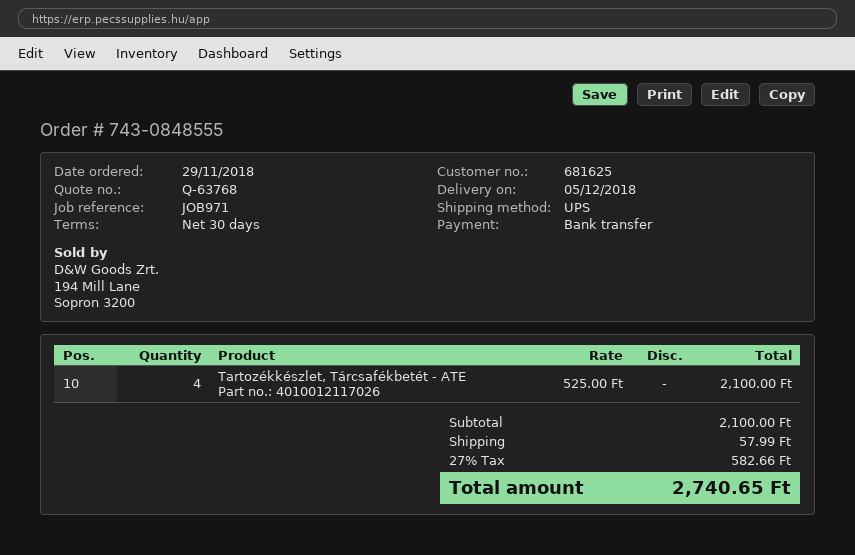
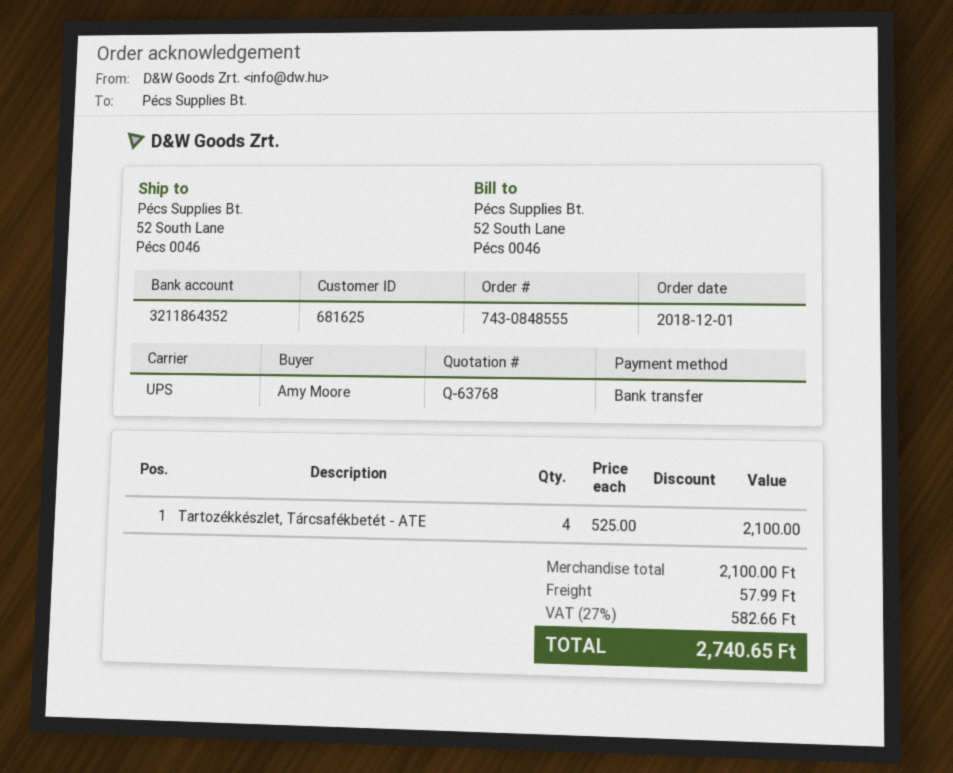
order date: 2018-11-29 -> 2018-12-01

